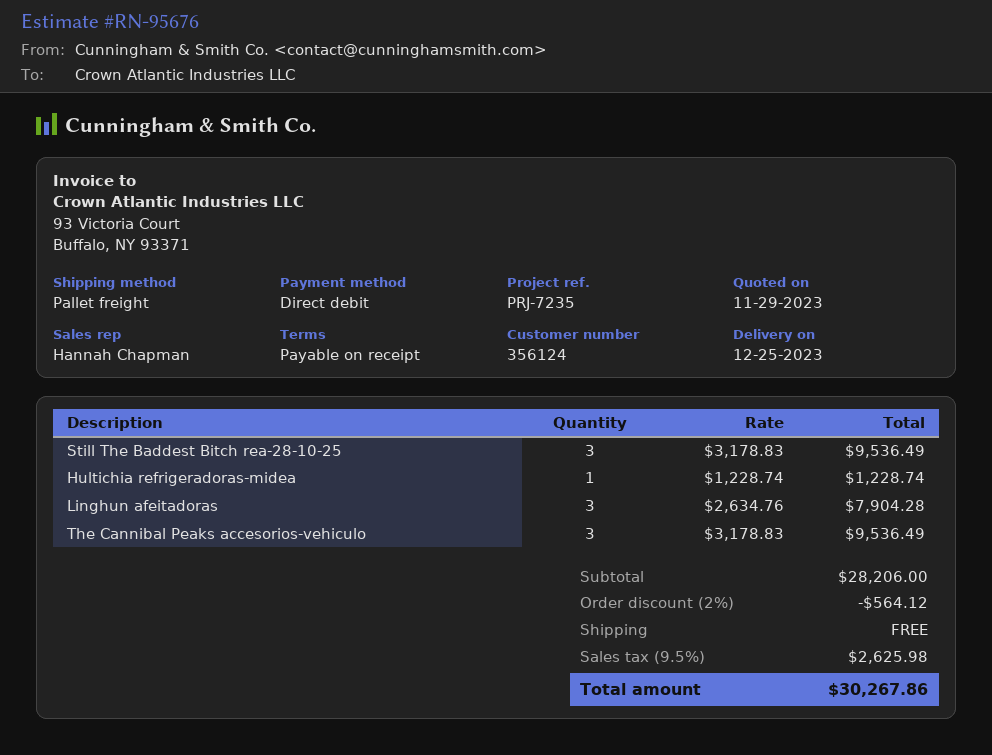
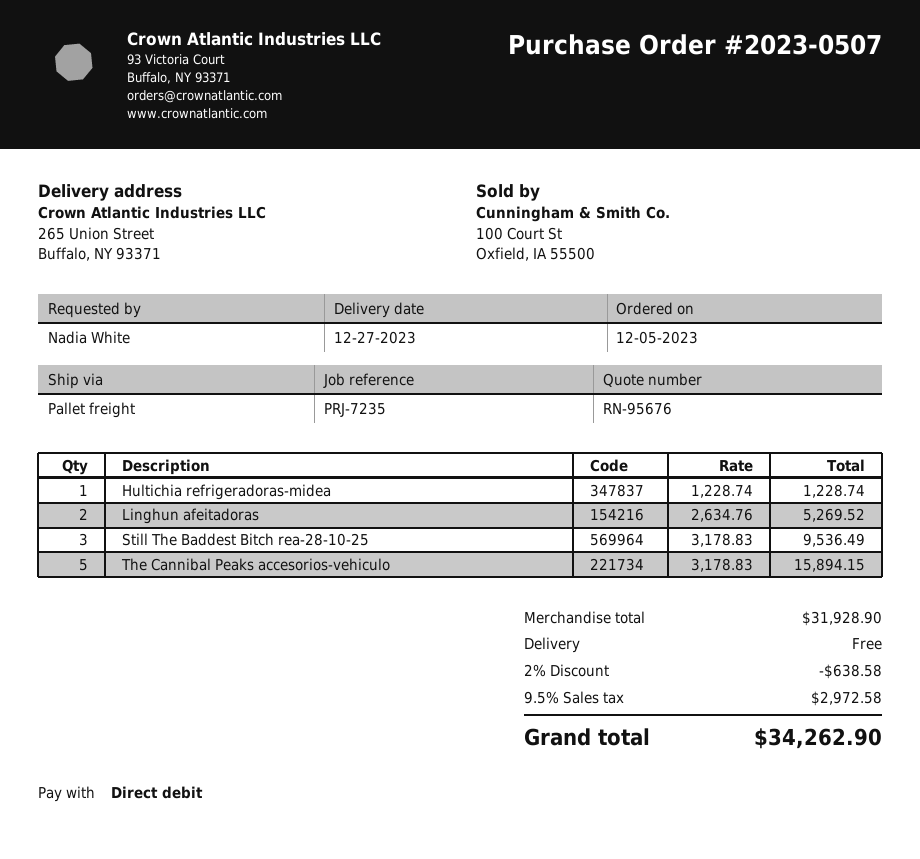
delivery date: 2023-12-25 -> 2023-12-27
Linghun afeitadoras: 3 x 2634.76 = 7904.28 -> 2 x 2634.76 = 5269.52
The Cannibal Peaks accesorios-vehiculo: 3 x 3178.83 = 9536.49 -> 5 x 3178.83 = 15894.15
subtotal: 28206.00 -> 31928.90
discount: 2% = 564.12 -> 2% = 638.58
tax: 9.5% = 2625.98 -> 9.5% = 2972.58
total: 30267.86 -> 34262.90

